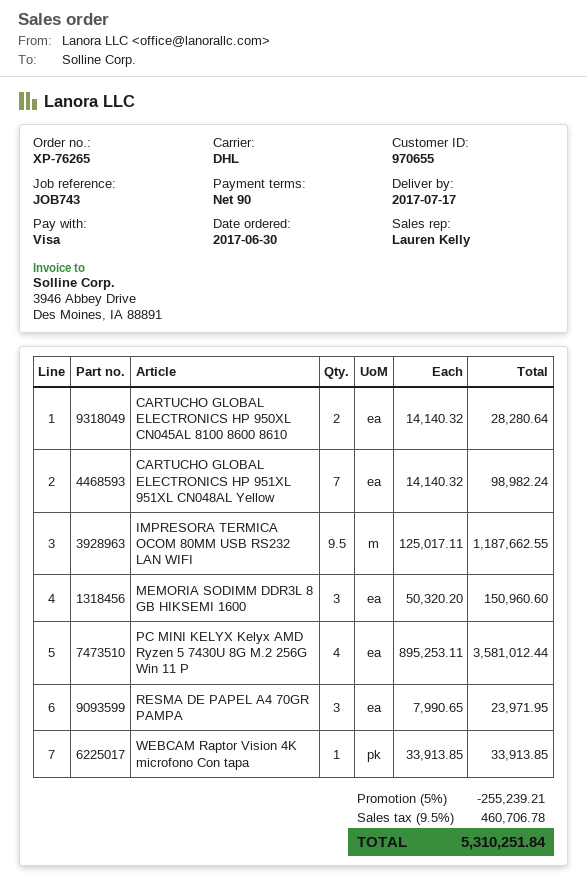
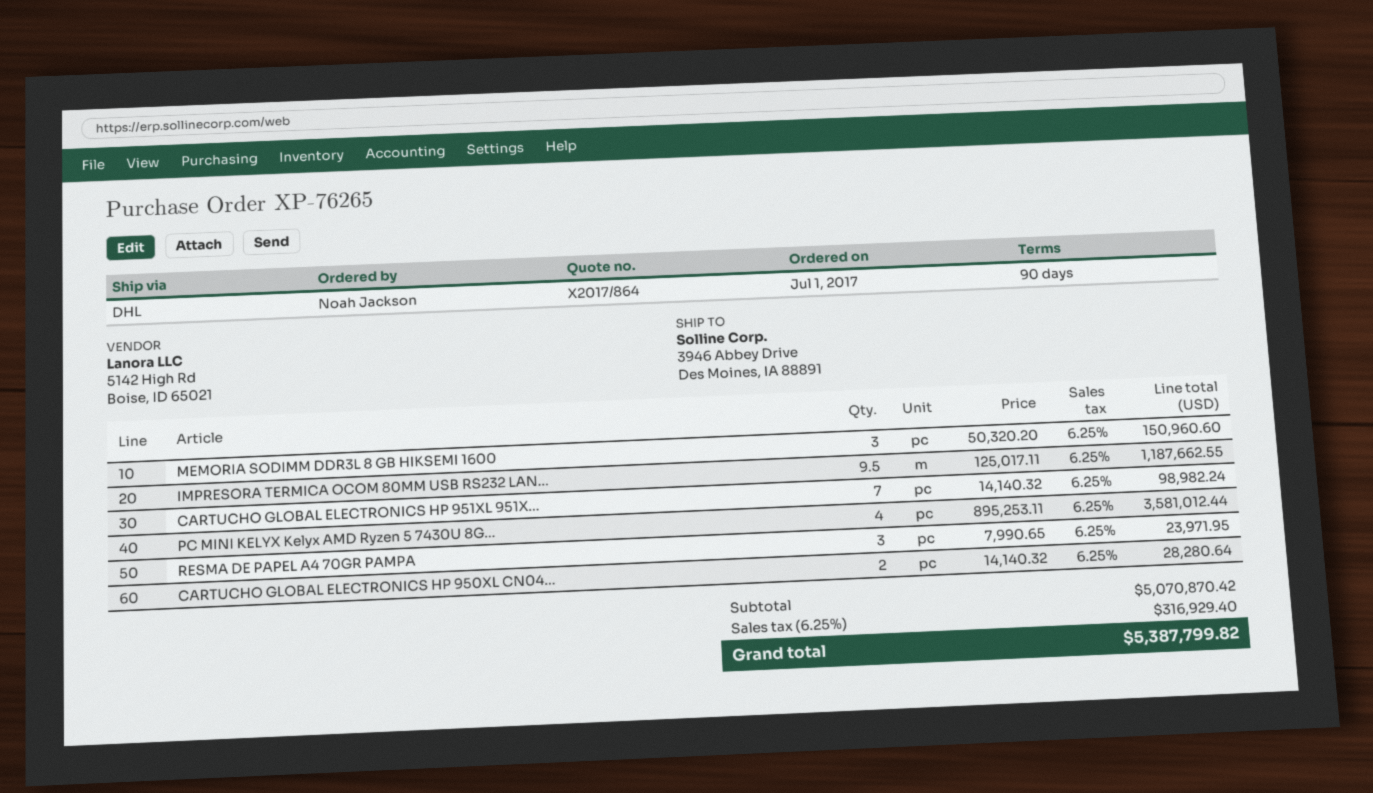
order date: 2017-06-30 -> 2017-07-01
WEBCAM Raptor Vision 4K microfono Con tapa: 1 x 33913.85 = 33913.85 -> none
discount: 5% = 255239.21 -> none
tax: 9.5% = 460706.78 -> 6.25% = 316929.40
total: 5310251.84 -> 5387799.82

